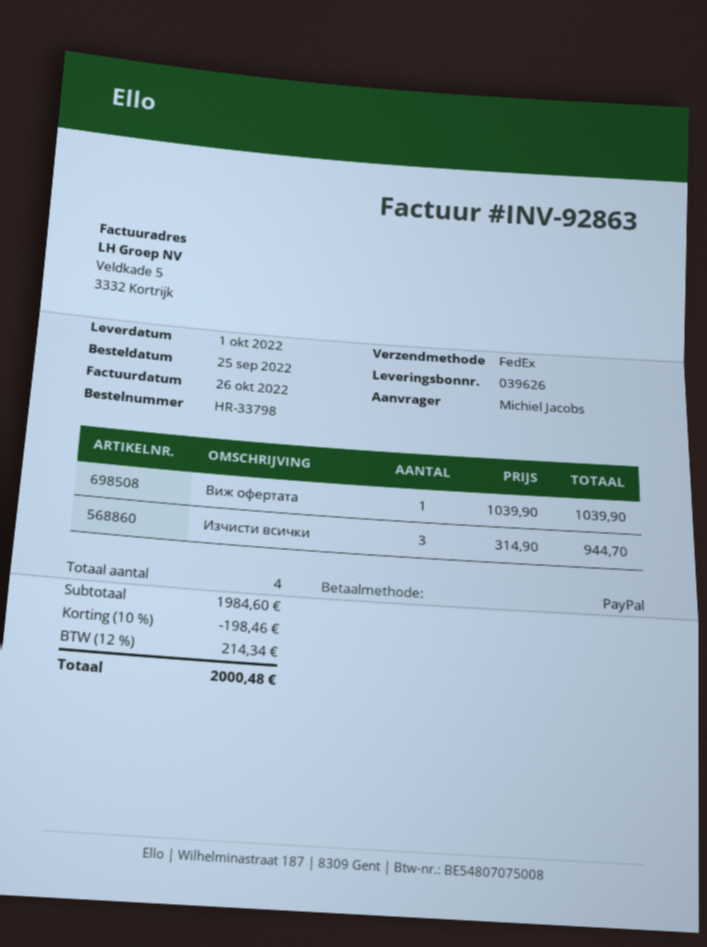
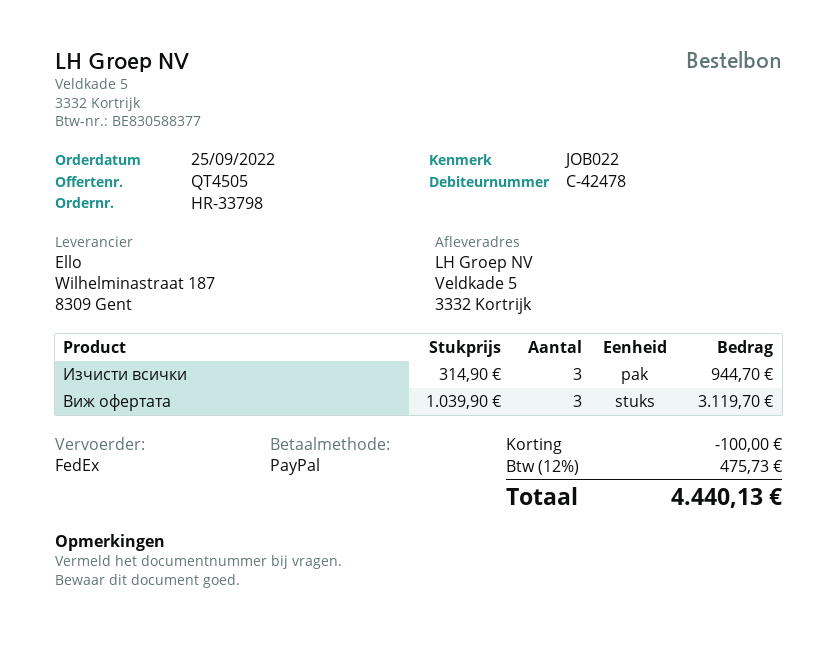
Виж офертата: 1 x 1039.90 = 1039.90 -> 3 x 1039.90 = 3119.70
discount: 198.46 -> 100.00
tax: 12% = 214.34 -> 12% = 475.73
total: 2000.48 -> 4440.13

